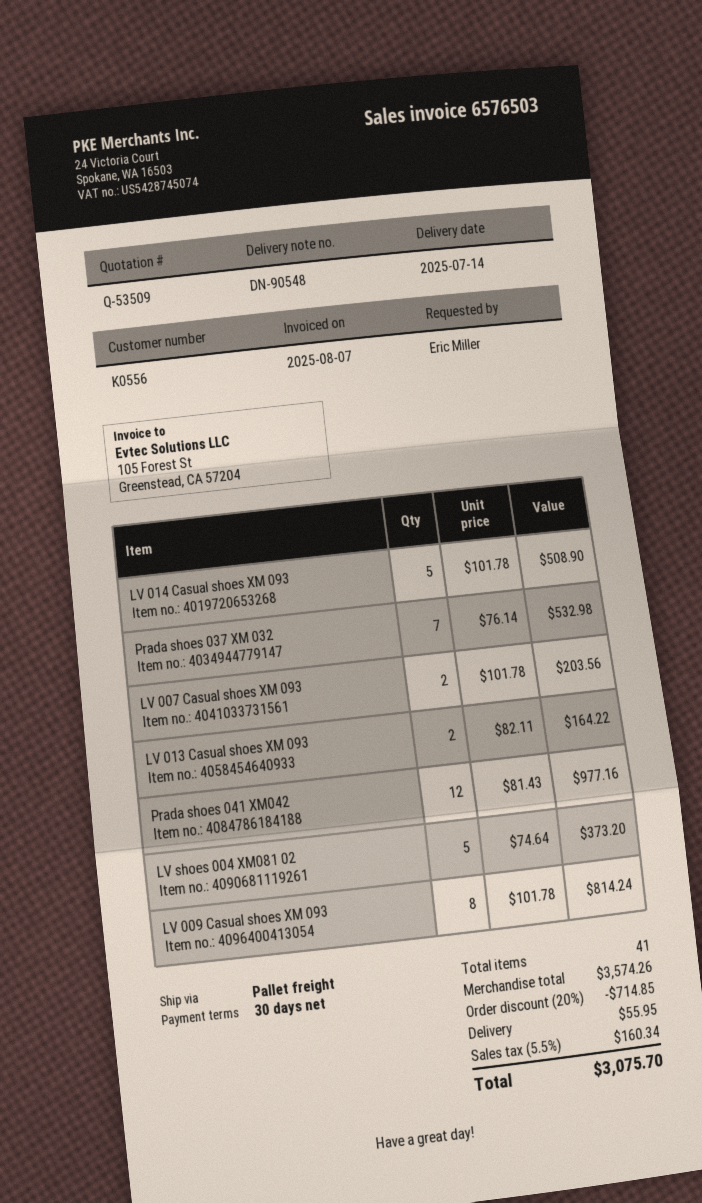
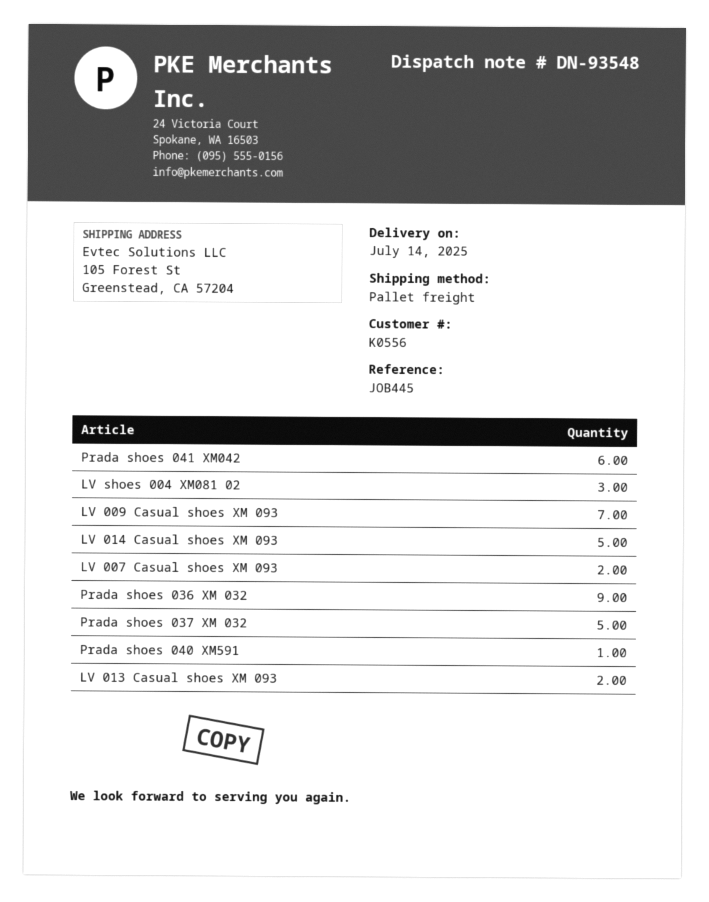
delivery note number: DN-90548 -> DN-93548
Prada shoes 037 XM 032: 7 -> 5
Prada shoes 041 XM042: 12 -> 6
LV shoes 004 XM081 02: 5 -> 3
LV 009 Casual shoes XM 093: 8 -> 7
Prada shoes 036 XM 032: none -> 9
Prada shoes 040 XM591: none -> 1

